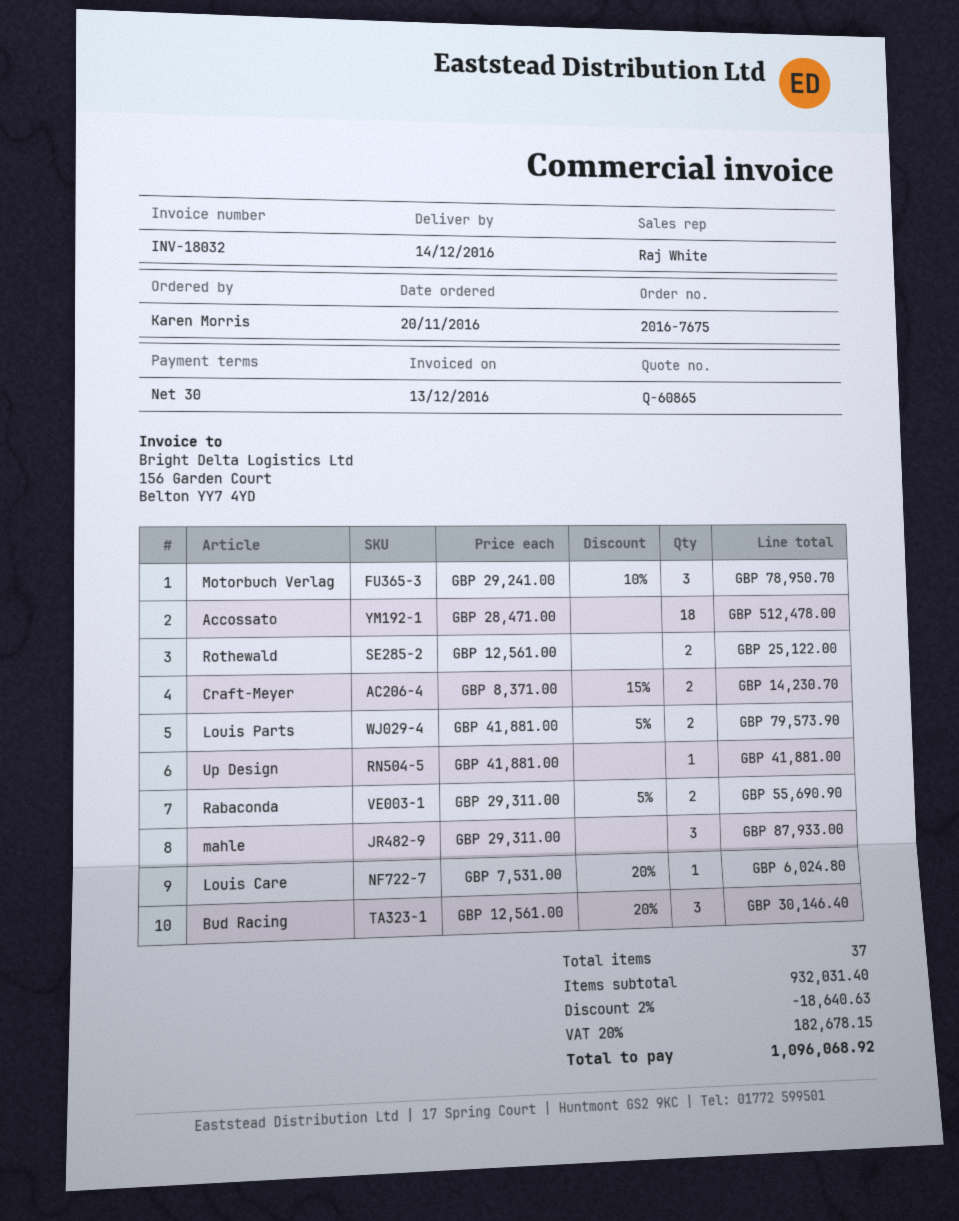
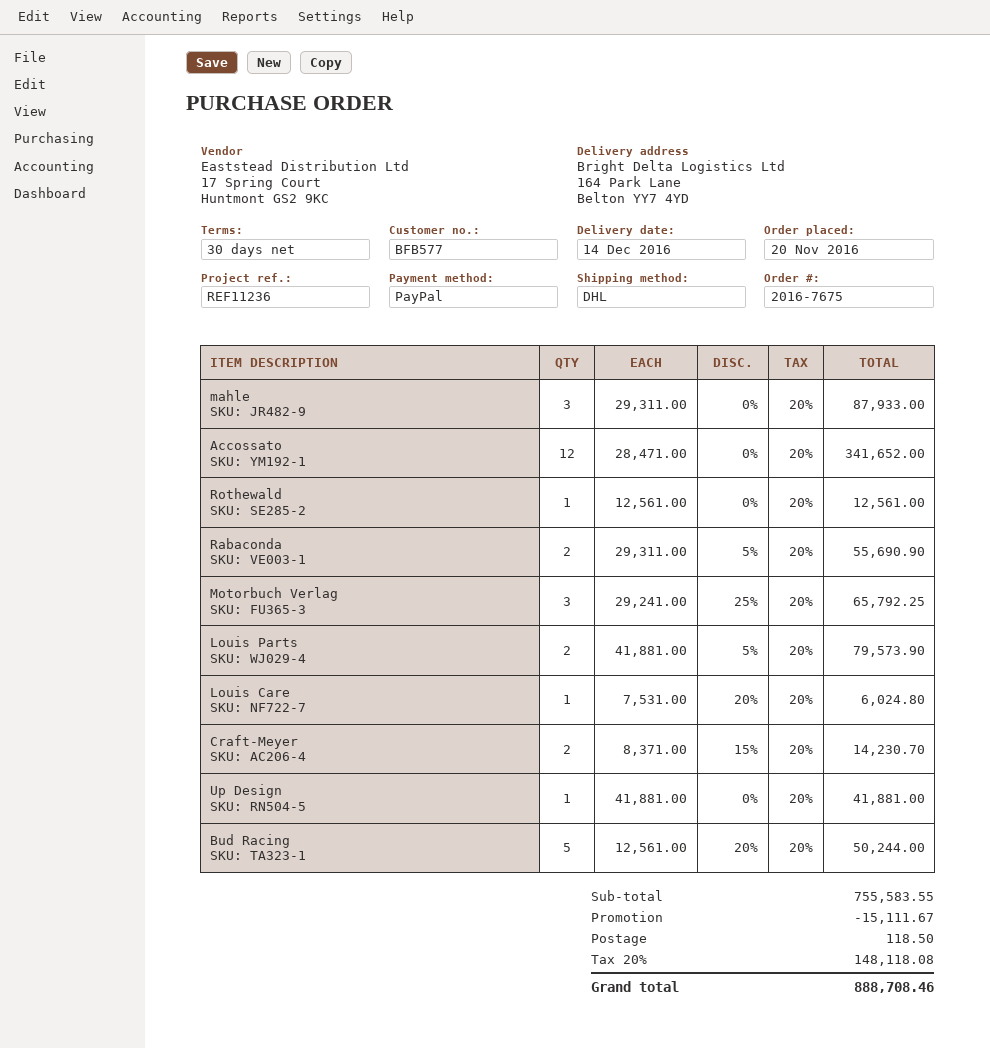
Motorbuch Verlag: 3 x 29241.00 - 10% = 78950.70 -> 3 x 29241.00 - 25% = 65792.25
Accossato: 18 x 28471.00 = 512478.00 -> 12 x 28471.00 = 341652.00
Rothewald: 2 x 12561.00 = 25122.00 -> 1 x 12561.00 = 12561.00
Bud Racing: 3 x 12561.00 - 20% = 30146.40 -> 5 x 12561.00 - 20% = 50244.00
subtotal: 932031.40 -> 755583.55
discount: 18640.63 -> 15111.67
shipping: none -> 118.50
tax: 20% = 182678.15 -> 20% = 148118.08
total: 1096068.92 -> 888708.46

